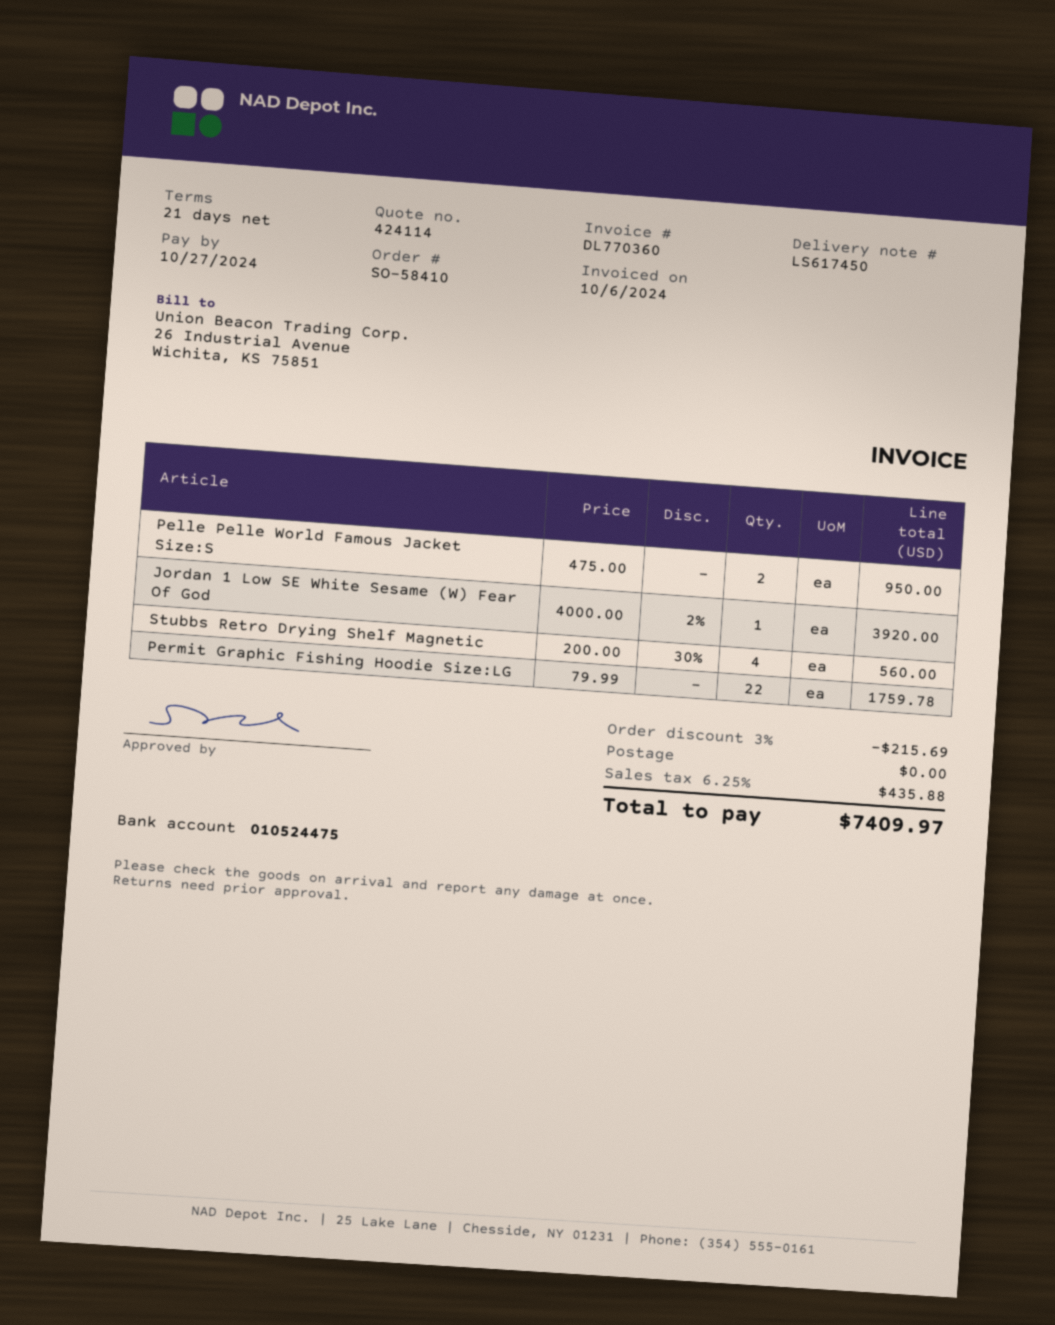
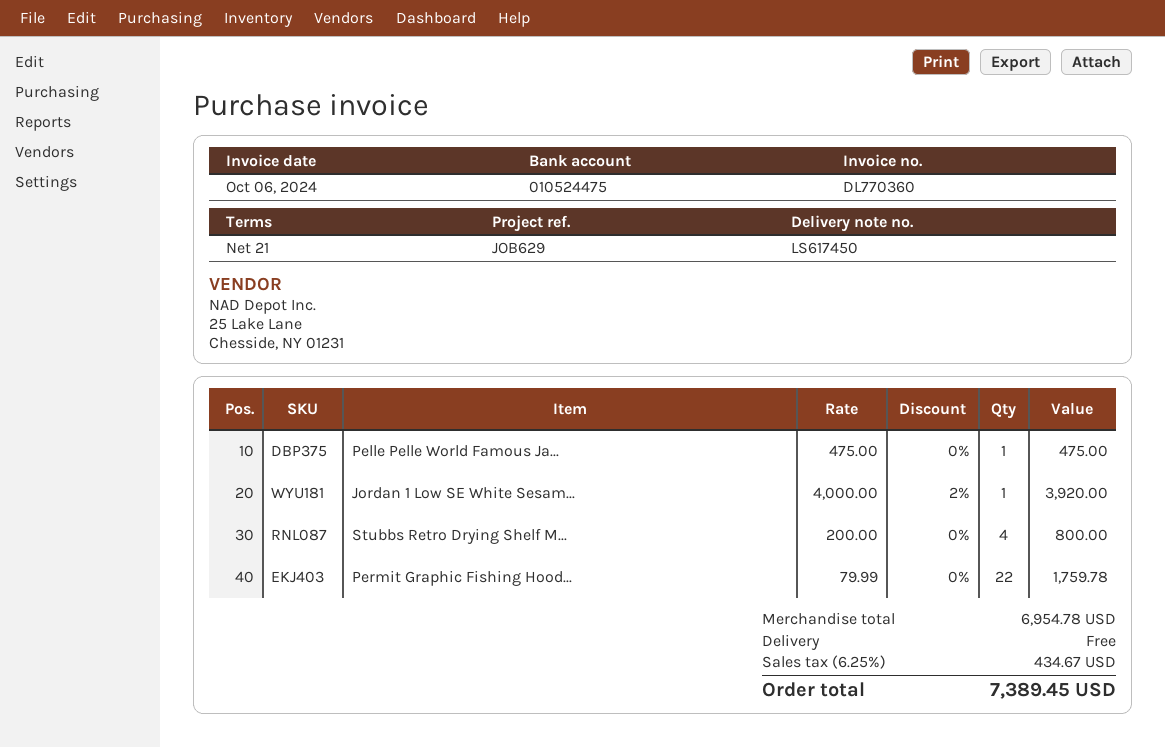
Pelle Pelle World Famous Jacket Size:S: 2 x 475.00 = 950.00 -> 1 x 475.00 = 475.00
Stubbs Retro Drying Shelf Magnetic: 4 x 200.00 - 30% = 560.00 -> 4 x 200.00 = 800.00
discount: 3% = 215.69 -> none
tax: 6.25% = 435.88 -> 6.25% = 434.67
total: 7409.97 -> 7389.45

